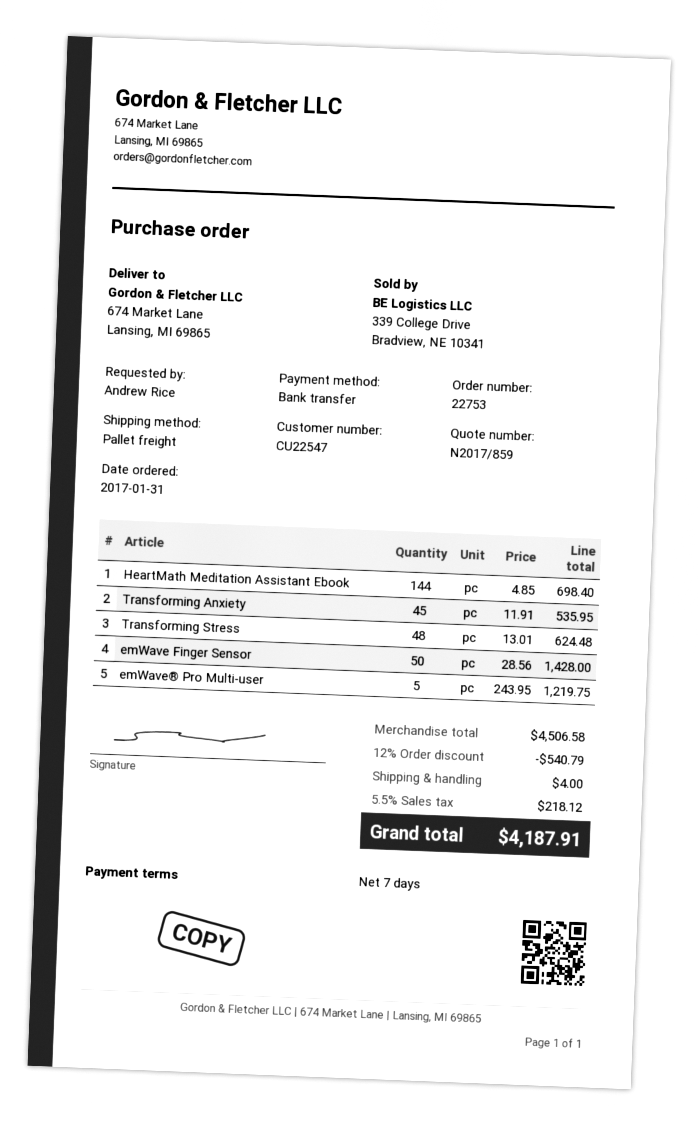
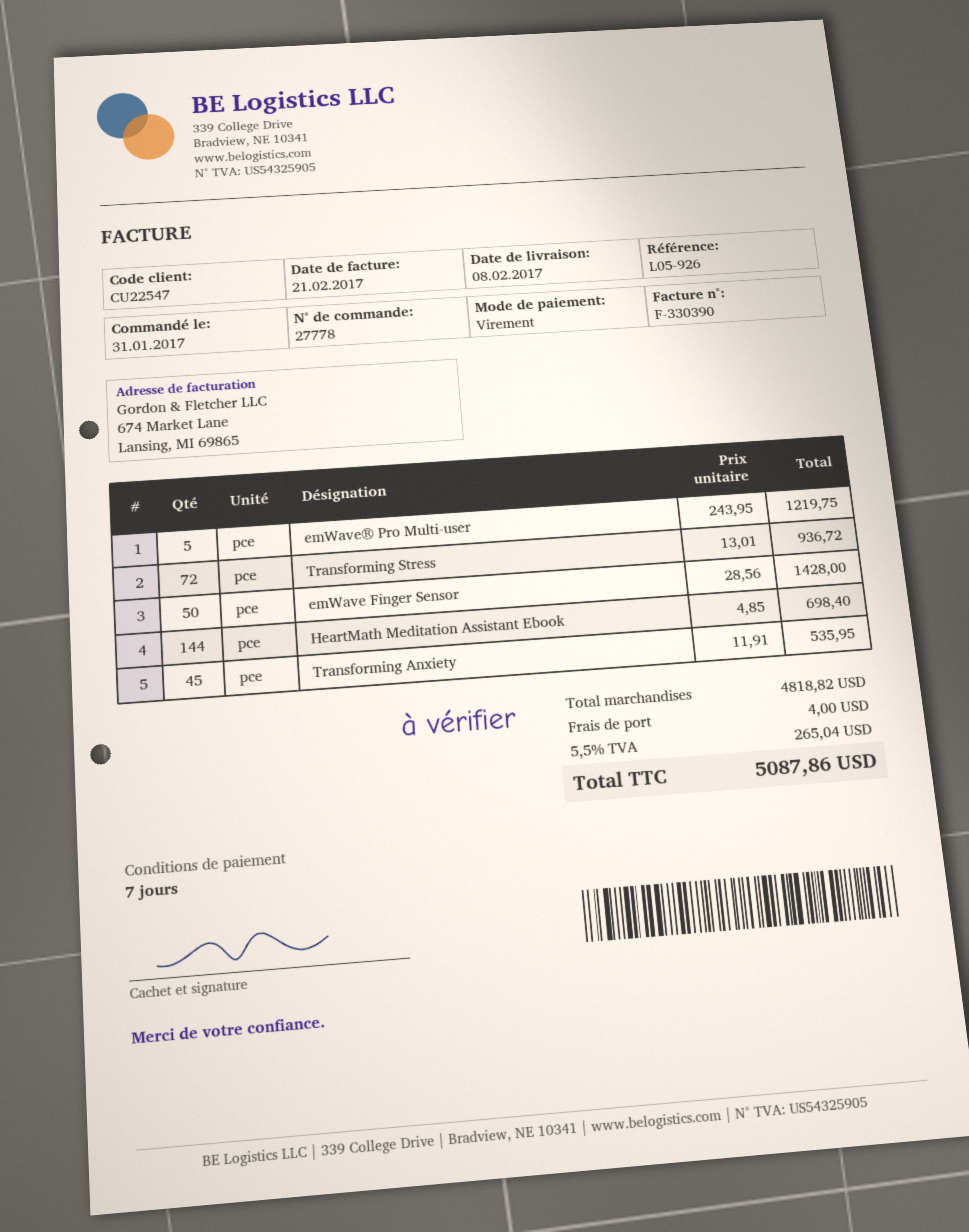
order number: 22753 -> 27778
Transforming Stress: 48 x 13.01 = 624.48 -> 72 x 13.01 = 936.72
subtotal: 4506.58 -> 4818.82
discount: 12% = 540.79 -> none
tax: 5.5% = 218.12 -> 5.5% = 265.04
total: 4187.91 -> 5087.86

